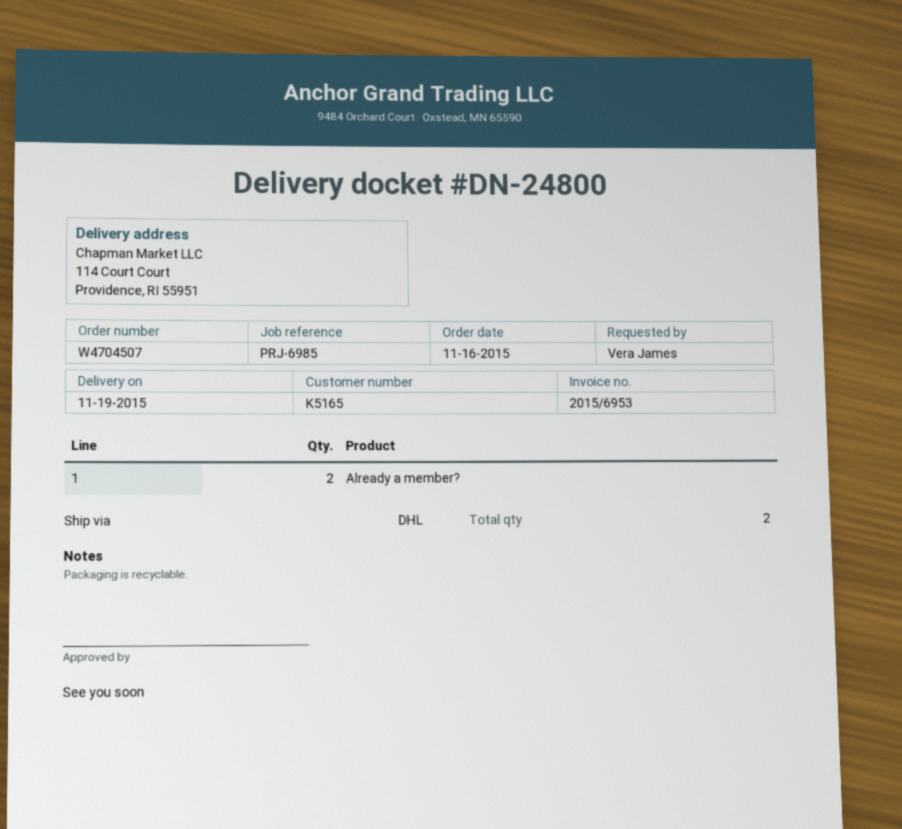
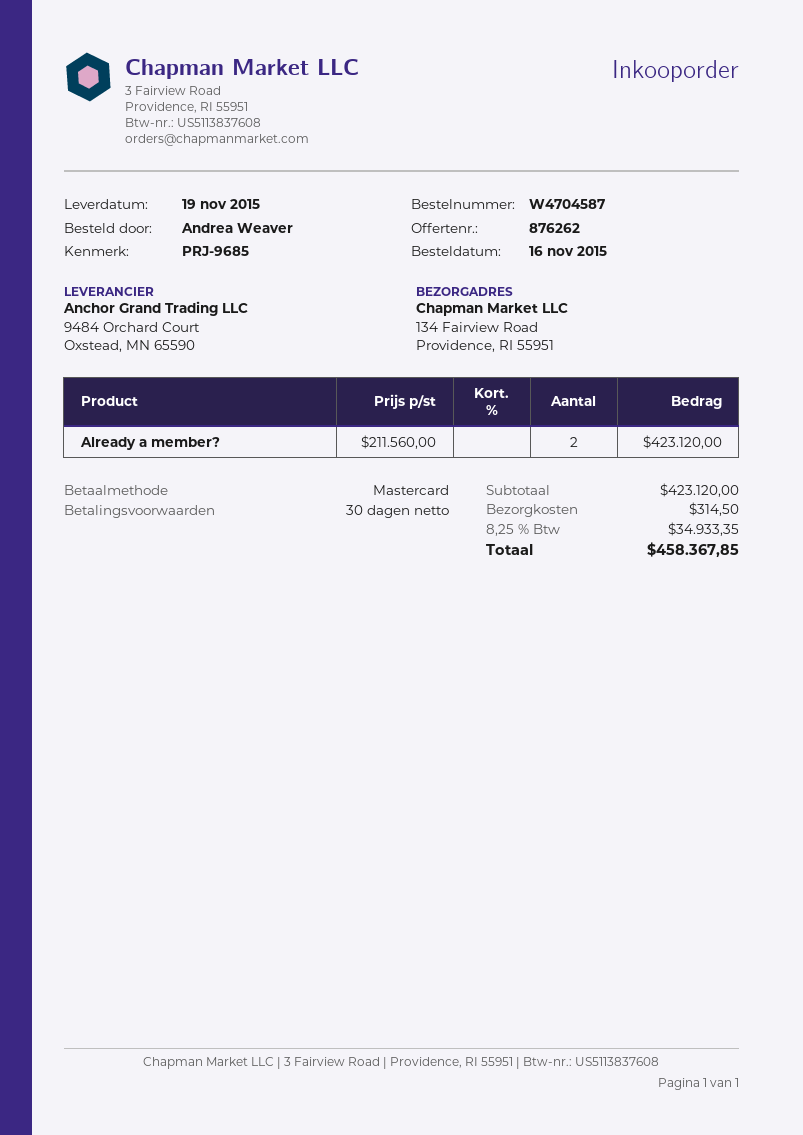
order number: W4704507 -> W4704587
reference: PRJ-6985 -> PRJ-9685
ordered by: Vera James -> Andrea Weaver
ship to: 114 Court Court, Providence, RI 55951 -> 134 Fairview Road, Providence, RI 55951

